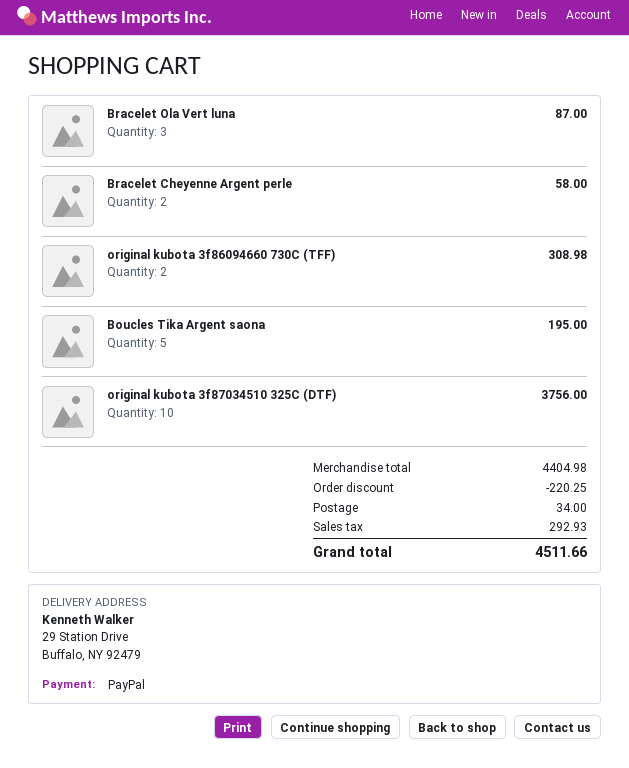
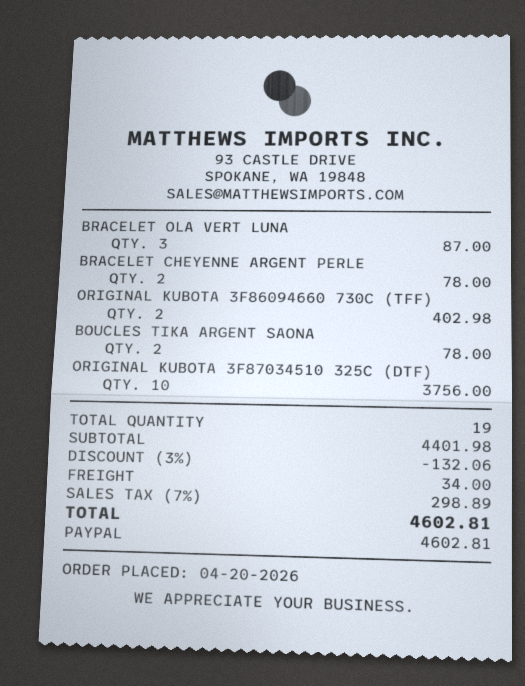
Bracelet Cheyenne Argent perle: 2 for 58.00 -> 2 for 78.00
original kubota 3f86094660 730C (TFF): 2 for 308.98 -> 2 for 402.98
Boucles Tika Argent saona: 5 for 195.00 -> 2 for 78.00
subtotal: 4404.98 -> 4401.98
discount: 220.25 -> 132.06
tax: 292.93 -> 298.89
total: 4511.66 -> 4602.81

